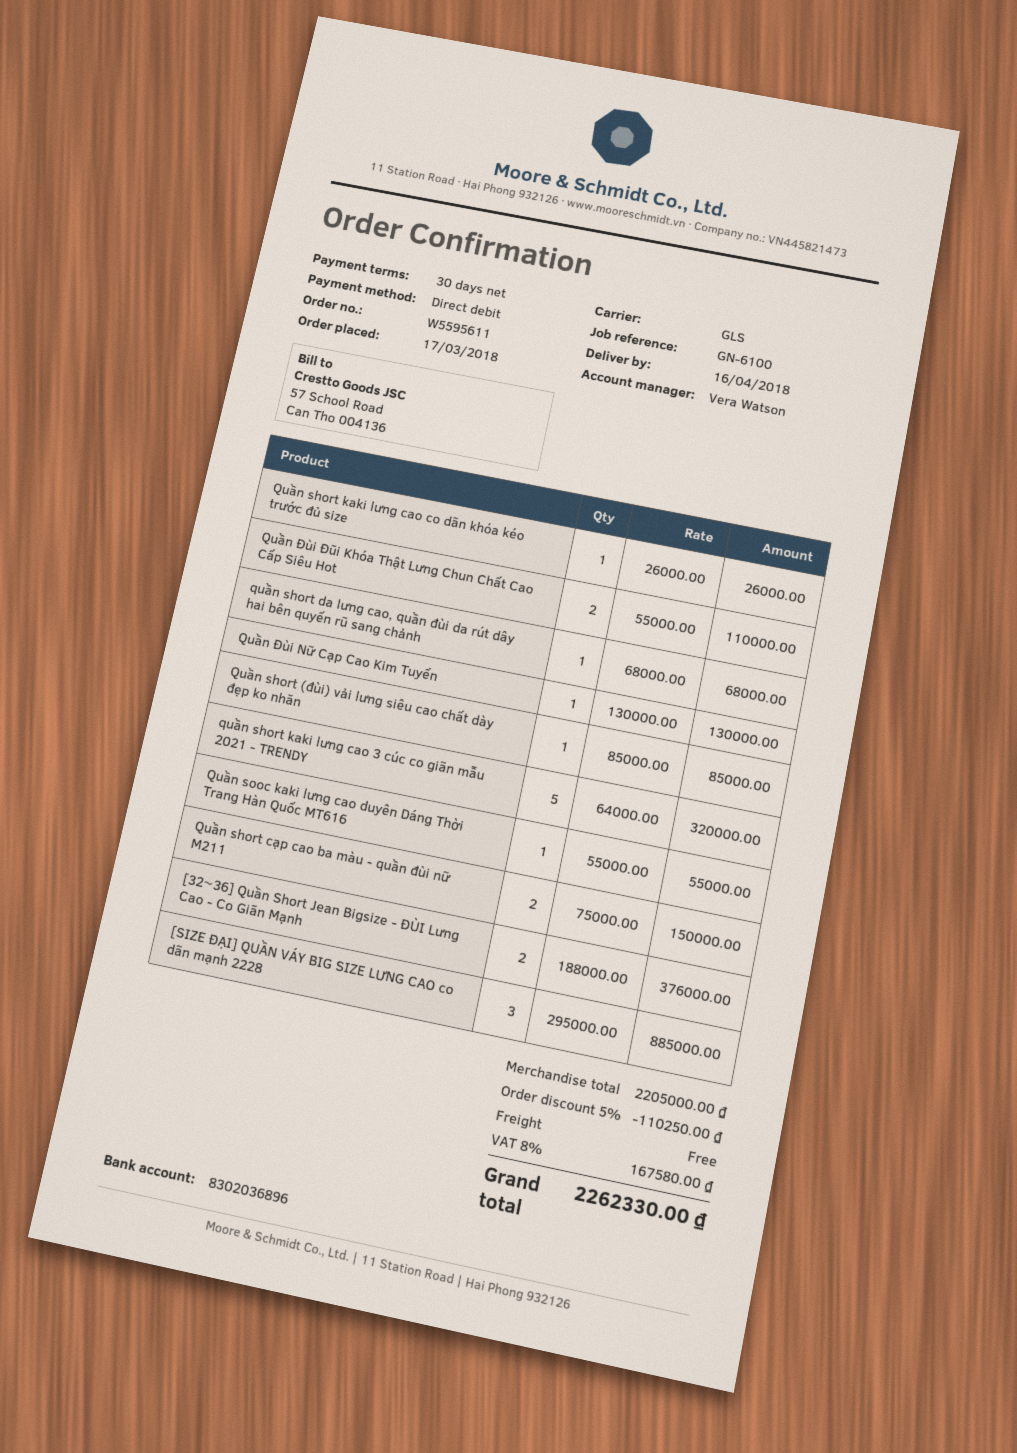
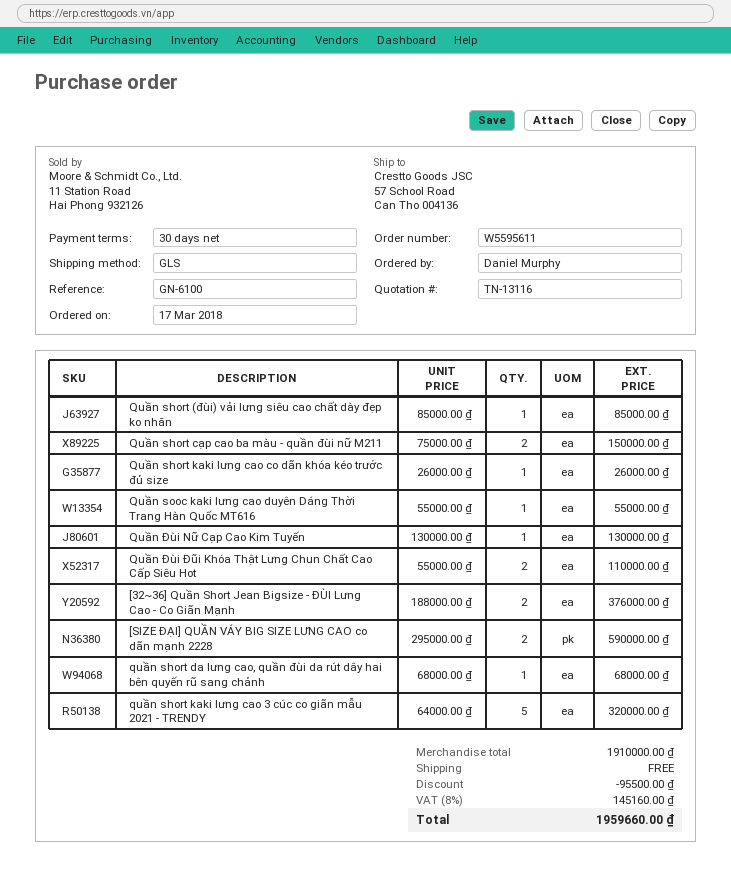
[SIZE ĐẠI] QUẦN VÁY BIG SIZE LƯNG CAO co dãn mạnh 2228: 3 x 295000.00 = 885000.00 -> 2 x 295000.00 = 590000.00
subtotal: 2205000.00 -> 1910000.00
discount: 110250.00 -> 95500.00
tax: 8% = 167580.00 -> 8% = 145160.00
total: 2262330.00 -> 1959660.00

